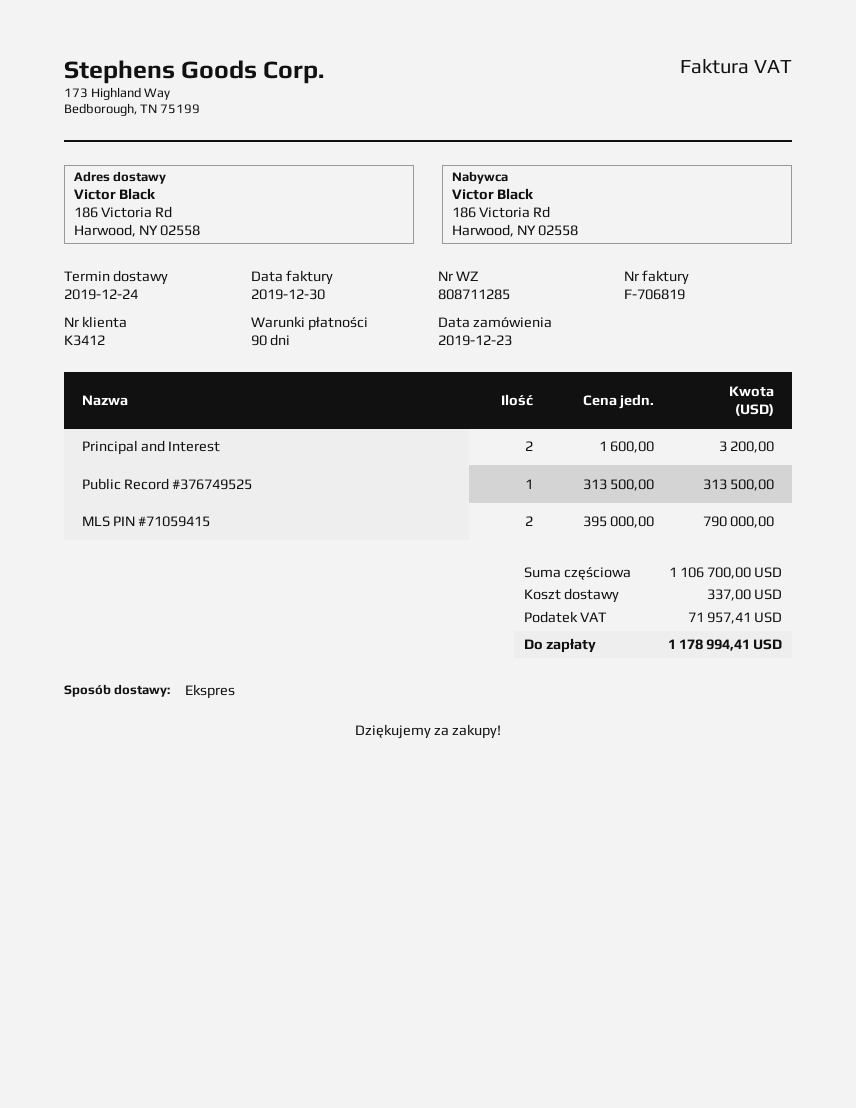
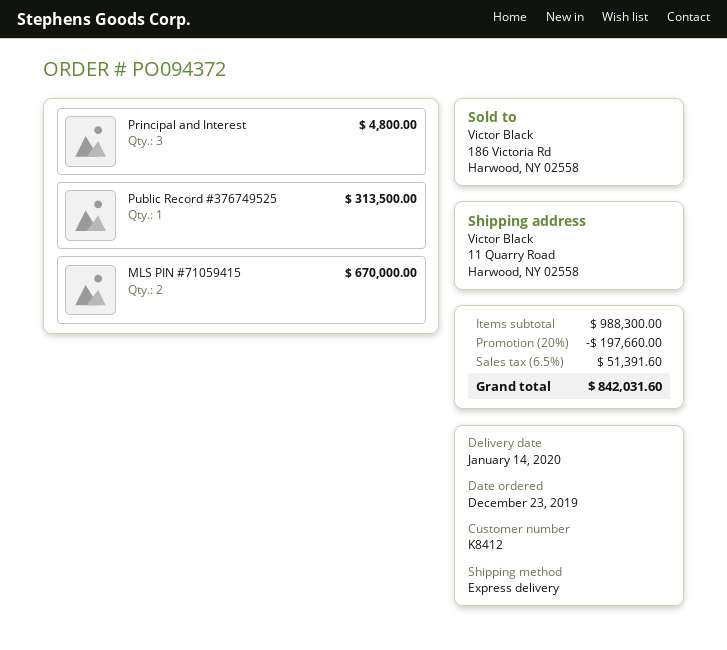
delivery date: 2019-12-24 -> 2020-01-14
customer number: K3412 -> K8412
ship to: 186 Victoria Rd, Harwood, NY 02558 -> 11 Quarry Road, Harwood, NY 02558
Principal and Interest: 2 for 3200.00 -> 3 for 4800.00
MLS PIN #71059415: 2 for 790000.00 -> 2 for 670000.00
subtotal: 1106700.00 -> 988300.00
discount: none -> 20% = 197660.00
shipping: 337.00 -> none
tax: 71957.41 -> 51391.60
total: 1178994.41 -> 842031.60

